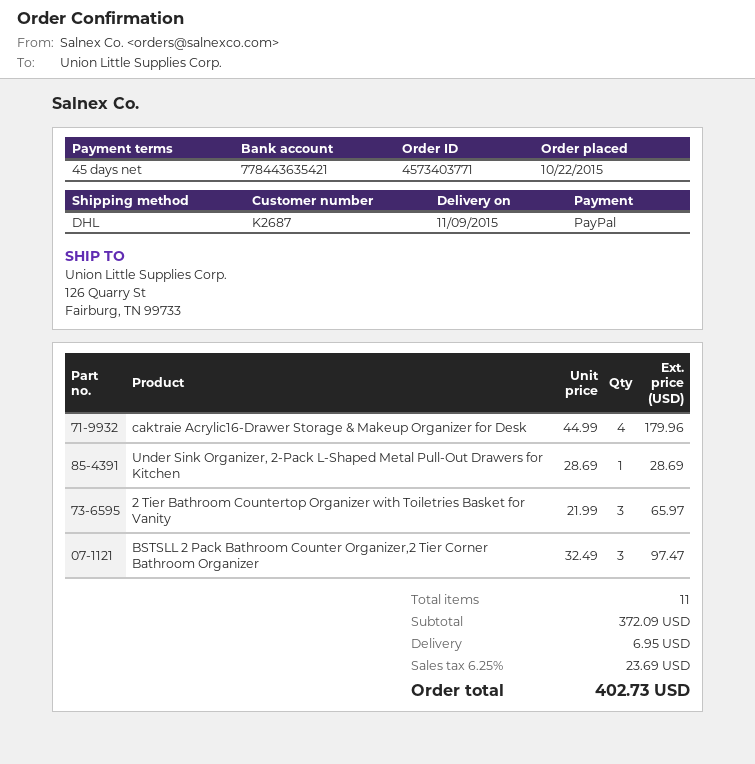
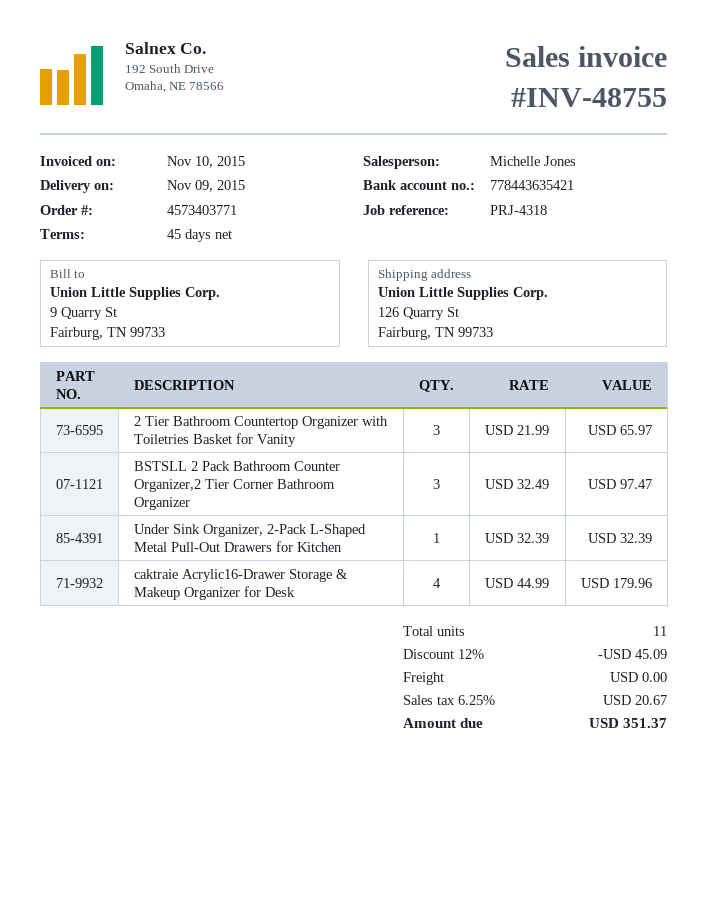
Under Sink Organizer, 2-Pack L-Shaped Metal Pull-Out Drawers for Kitchen: 1 x 28.69 = 28.69 -> 1 x 32.39 = 32.39
discount: none -> 12% = 45.09
shipping: 6.95 -> 0.00
tax: 6.25% = 23.69 -> 6.25% = 20.67
total: 402.73 -> 351.37

